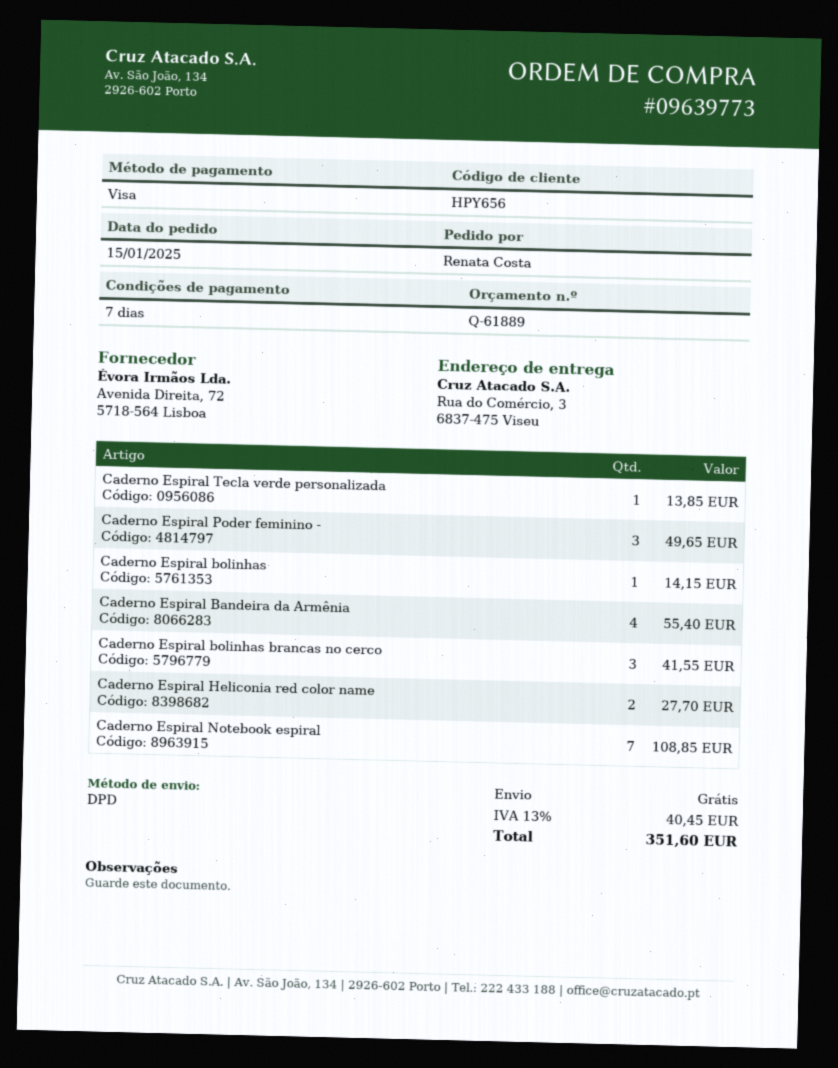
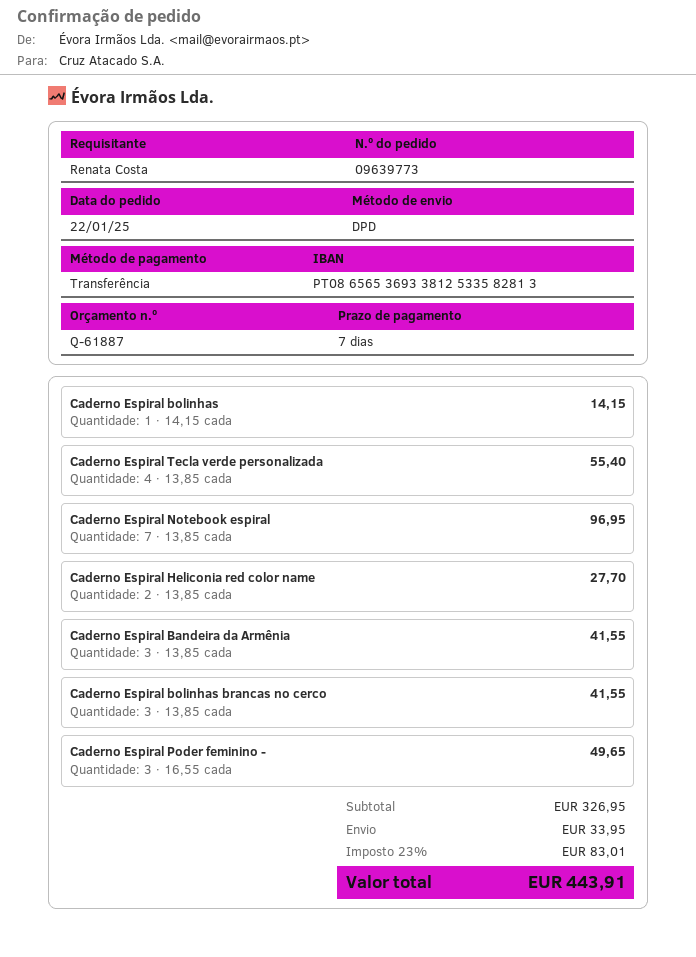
quote number: Q-61889 -> Q-61887
order date: 2025-01-15 -> 2025-01-22
payment method: Visa -> bank transfer
Caderno Espiral Tecla verde personalizada: 1 for 13.85 -> 4 for 55.40
Caderno Espiral Bandeira da Armênia: 4 for 55.40 -> 3 for 41.55
Caderno Espiral Notebook espiral: 7 for 108.85 -> 7 for 96.95
shipping: 0.00 -> 33.95
tax: 13% = 40.45 -> 23% = 83.01
total: 351.60 -> 443.91

